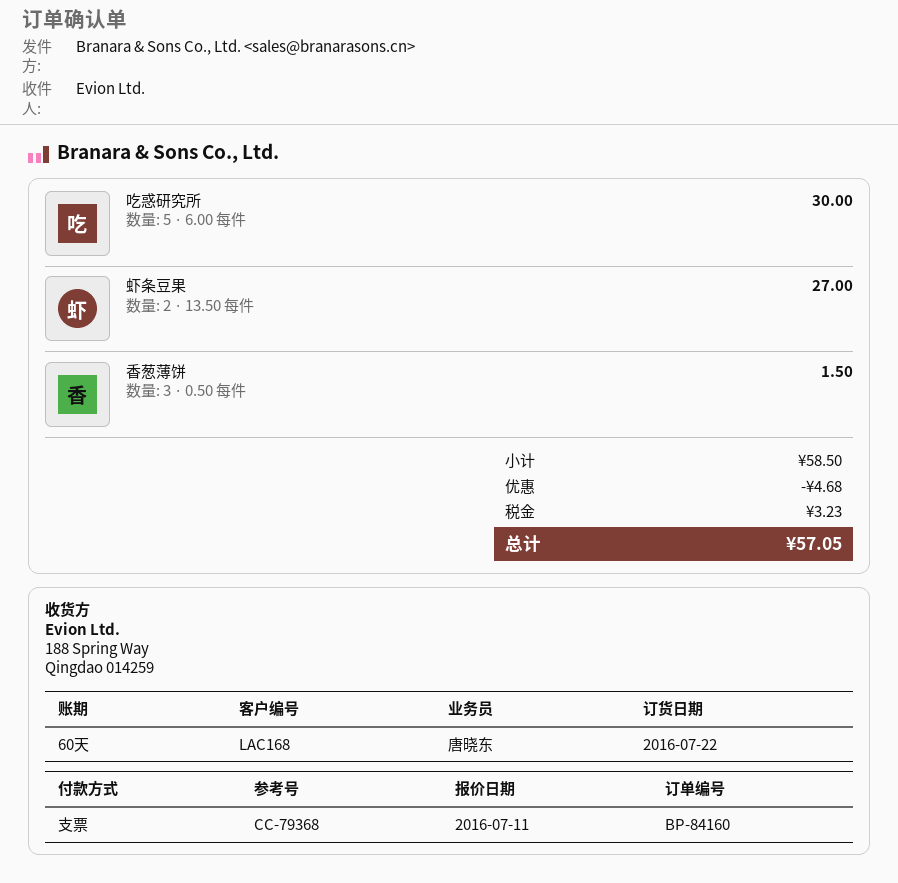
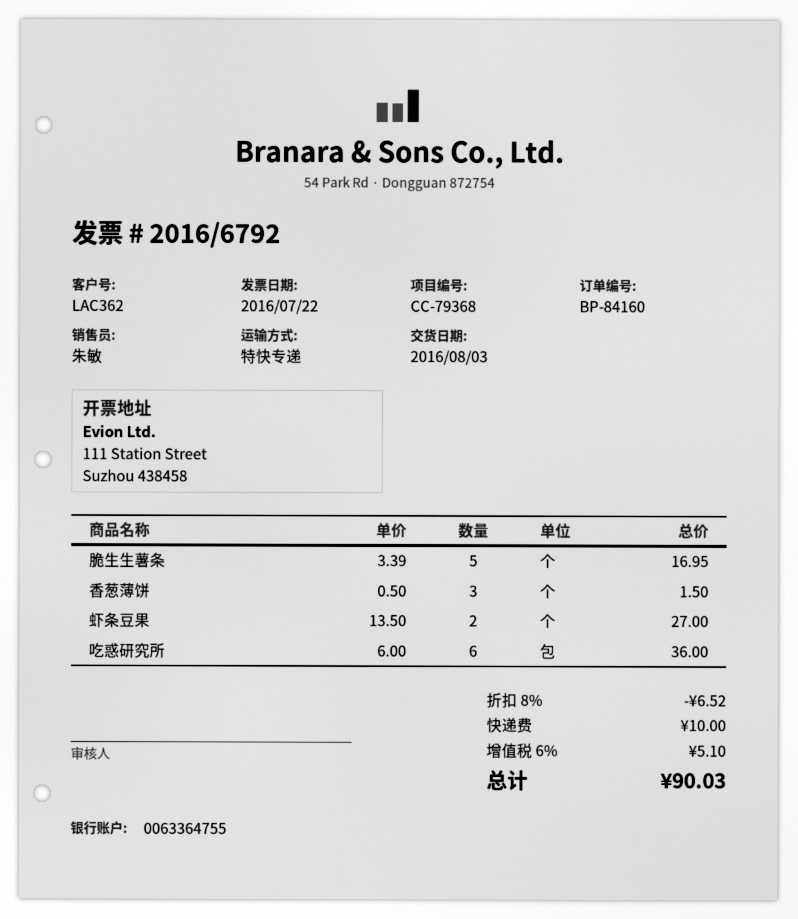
customer number: LAC168 -> LAC362
sales rep: 唐晓东 -> 朱敏
吃惑研究所: 5 x 6.00 = 30.00 -> 6 x 6.00 = 36.00
脆生生薯条: none -> 5 x 3.39 = 16.95
discount: 4.68 -> 6.52
shipping: none -> 10.00
tax: 3.23 -> 5.10
total: 57.05 -> 90.03

